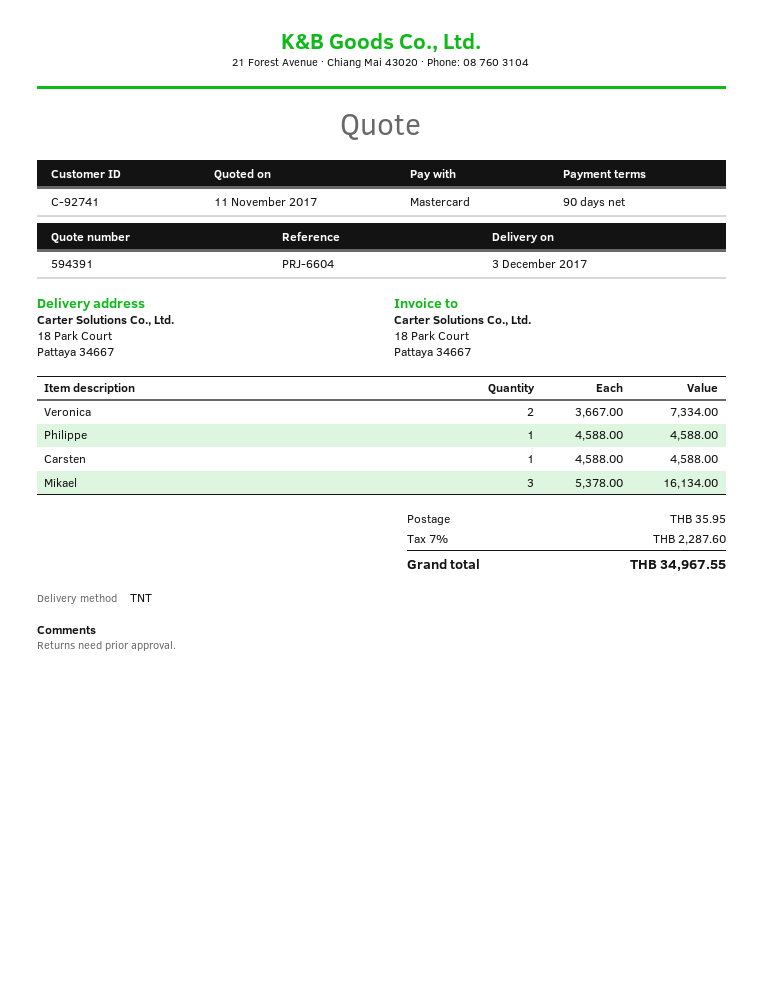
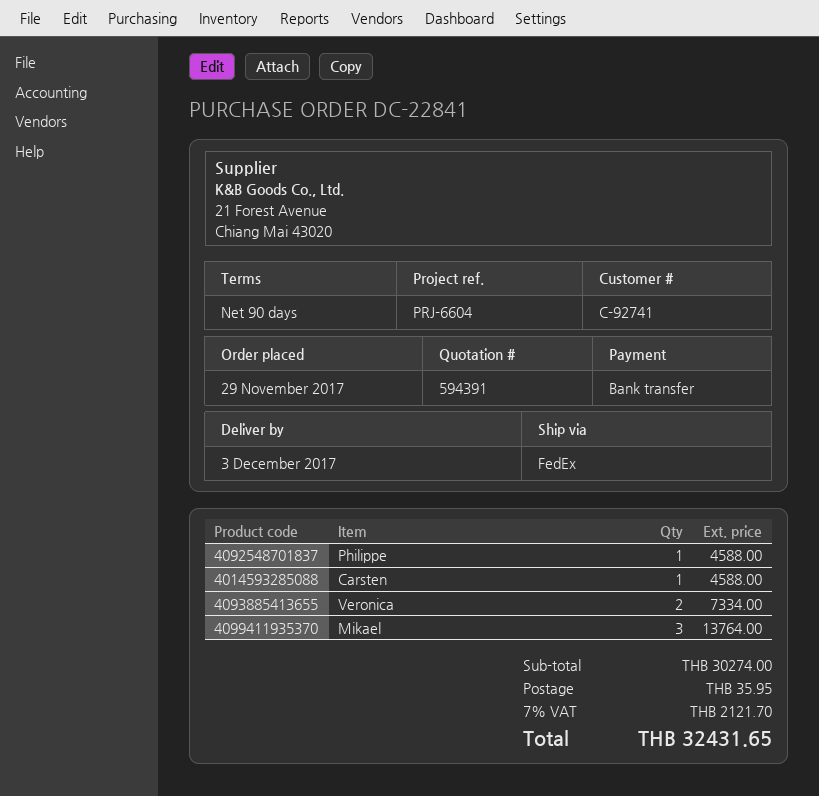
payment method: Mastercard -> bank transfer
shipping method: TNT -> FedEx
Mikael: 3 for 16134.00 -> 3 for 13764.00
tax: 7% = 2287.60 -> 7% = 2121.70
total: 34967.55 -> 32431.65

